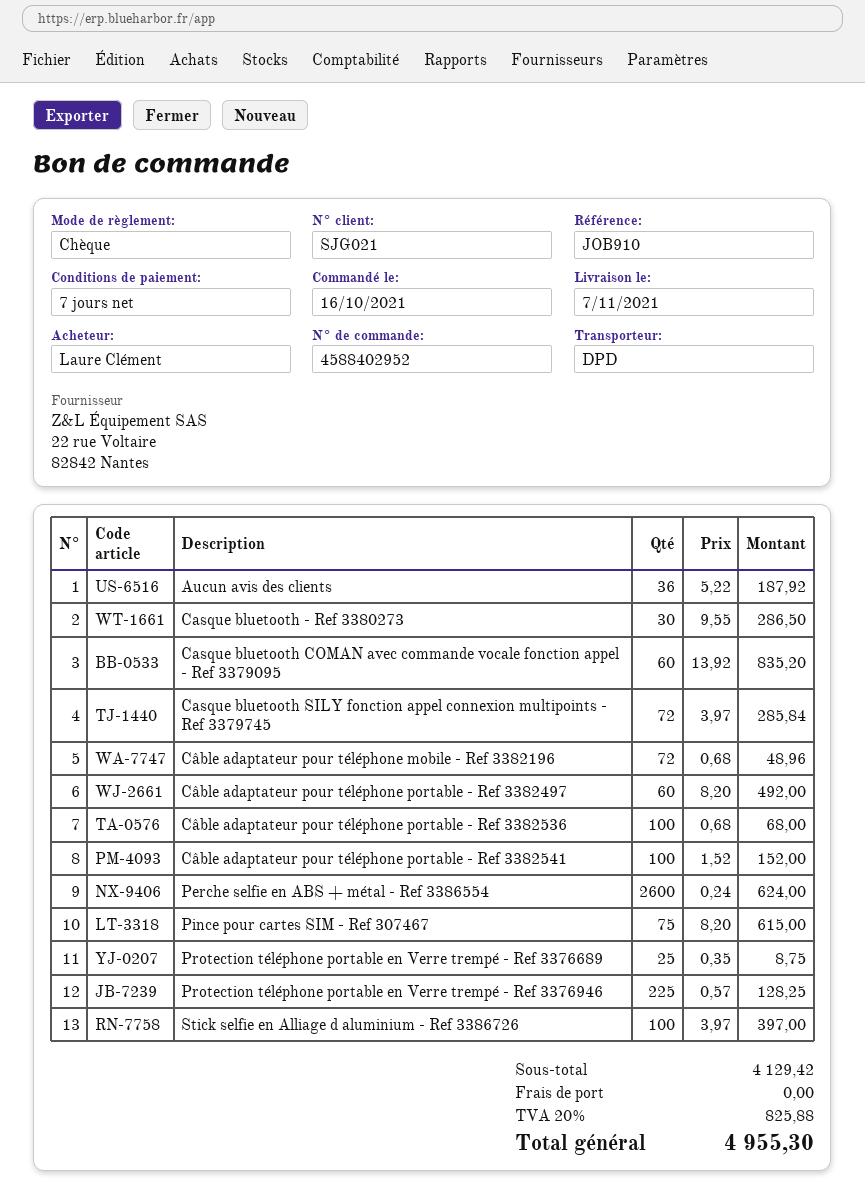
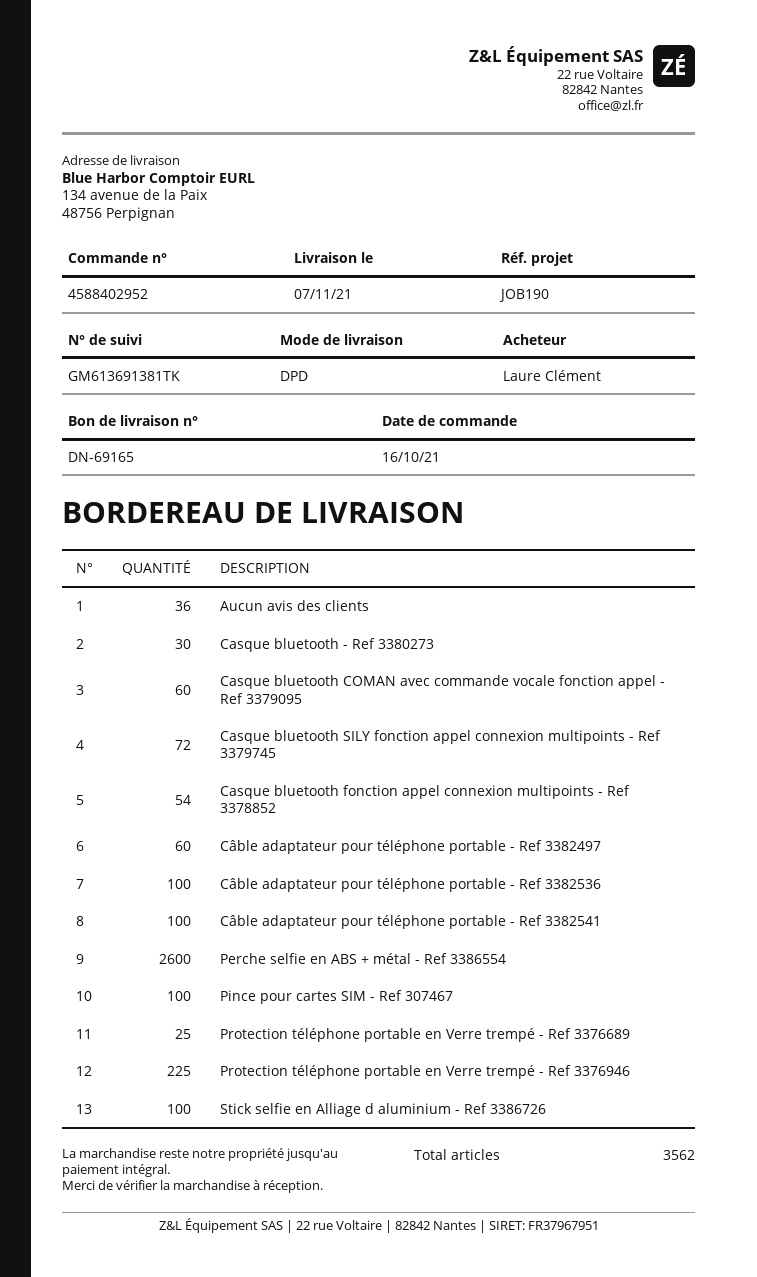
reference: JOB910 -> JOB190
Câble adaptateur pour téléphone mobile - Ref 3382196: 72 -> none
Pince pour cartes SIM - Ref 307467: 75 -> 100
Casque bluetooth fonction appel connexion multipoints - Ref 3378852: none -> 54

